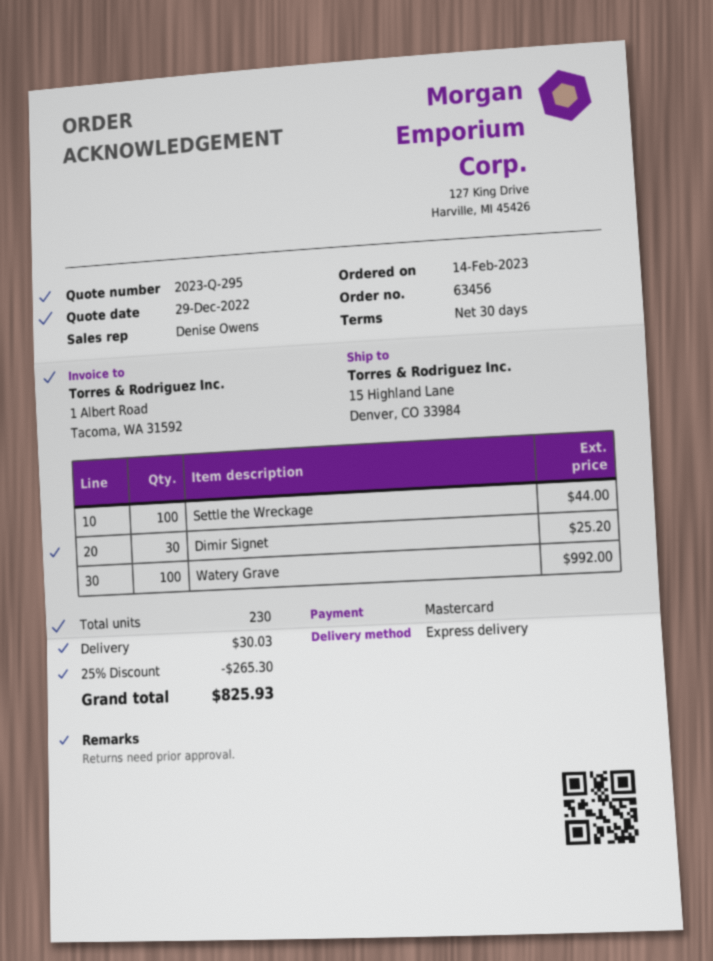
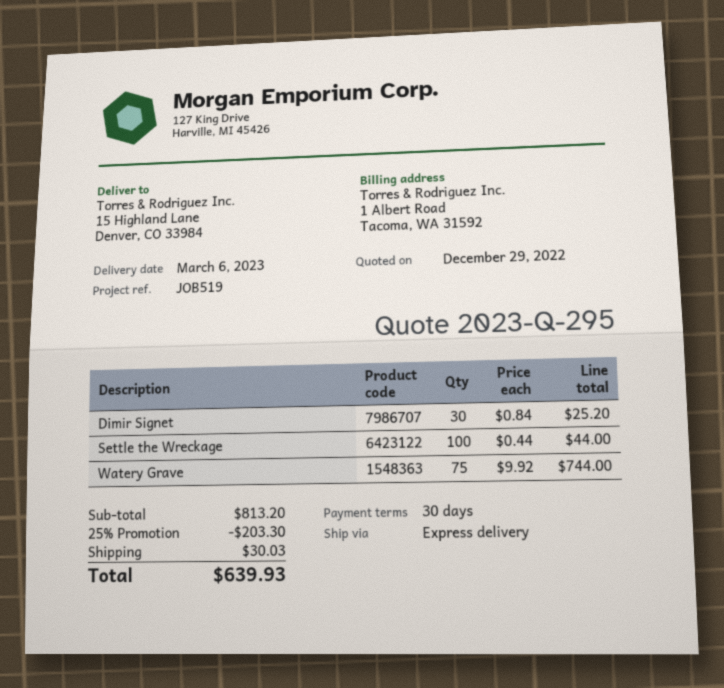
Watery Grave: 100 for 992.00 -> 75 for 744.00
discount: 25% = 265.30 -> 25% = 203.30
total: 825.93 -> 639.93

